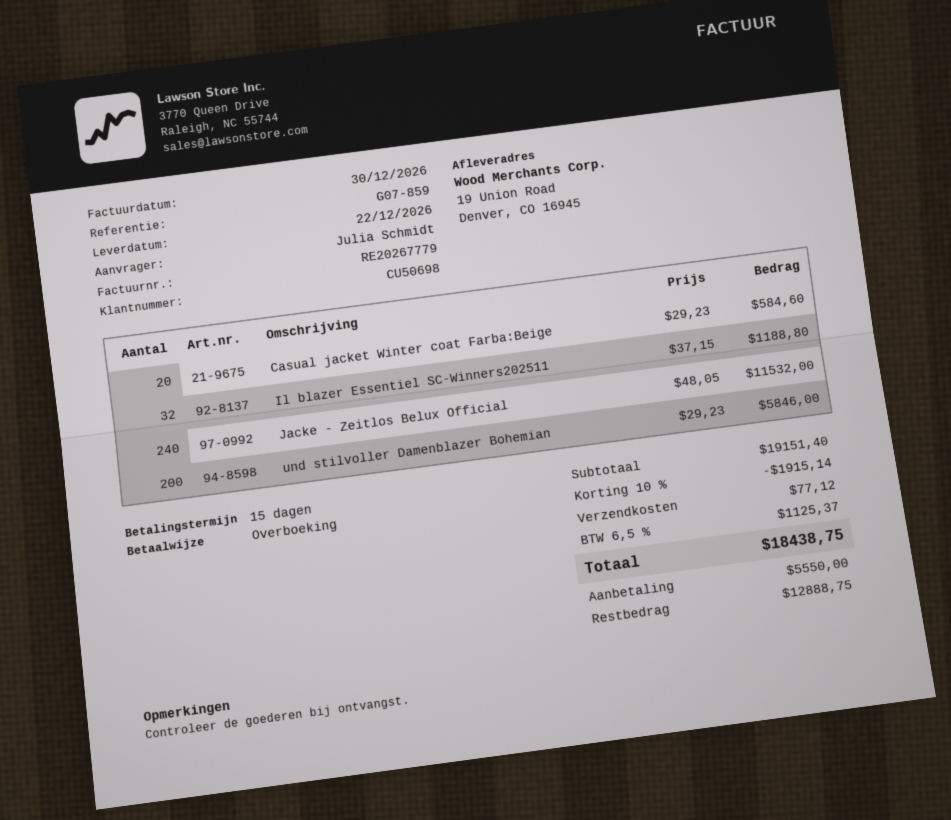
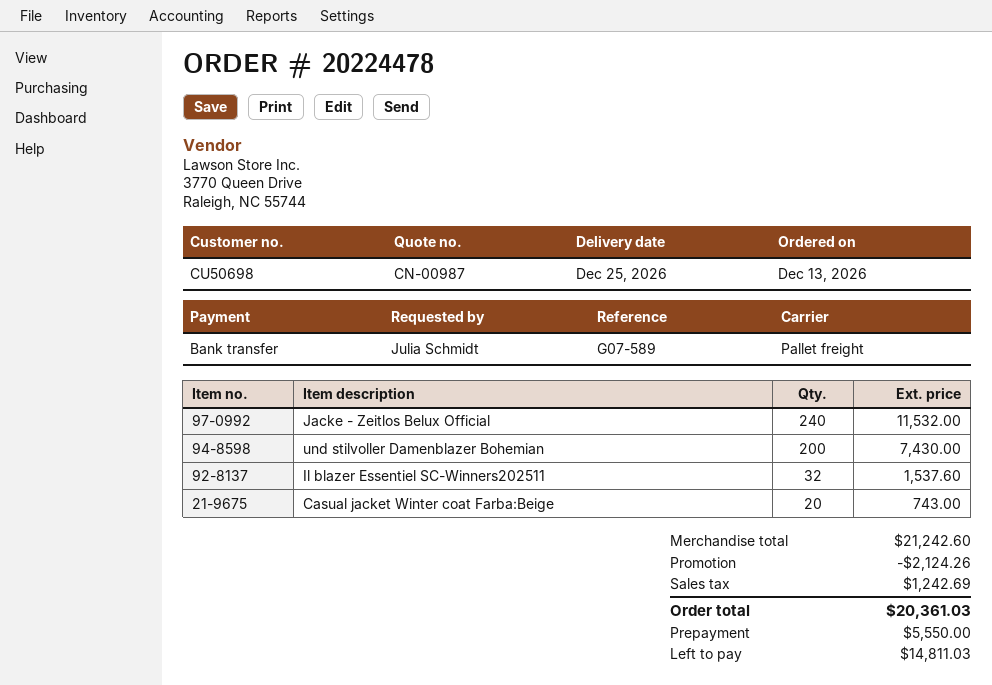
delivery date: 2026-12-22 -> 2026-12-25
reference: G07-859 -> G07-589
Casual jacket Winter coat Farba:Beige: 20 for 584.60 -> 20 for 743.00
Il blazer Essentiel SC-Winners202511: 32 for 1188.80 -> 32 for 1537.60
und stilvoller Damenblazer Bohemian: 200 for 5846.00 -> 200 for 7430.00
subtotal: 19151.40 -> 21242.60
discount: 1915.14 -> 2124.26
shipping: 77.12 -> none
tax: 1125.37 -> 1242.69
total: 18438.75 -> 20361.03
balance: 12888.75 -> 14811.03

